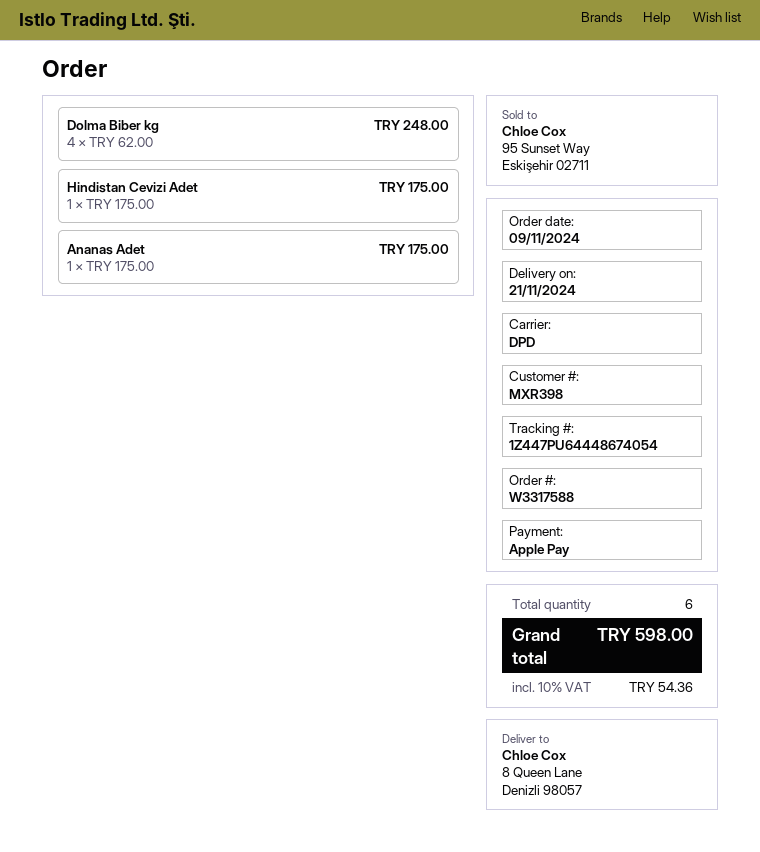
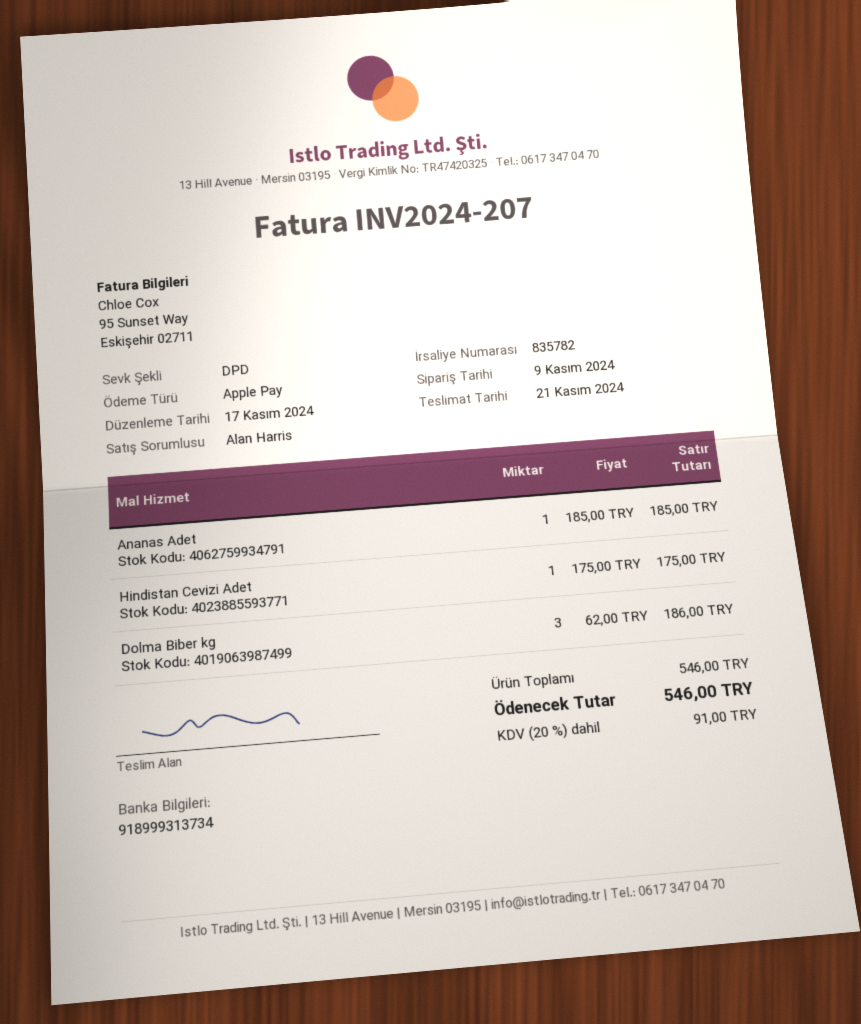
Dolma Biber kg: 4 x 62.00 = 248.00 -> 3 x 62.00 = 186.00
Ananas Adet: 1 x 175.00 = 175.00 -> 1 x 185.00 = 185.00
tax: 10% = 54.36 -> 20% = 91.00
total: 598.00 -> 546.00

